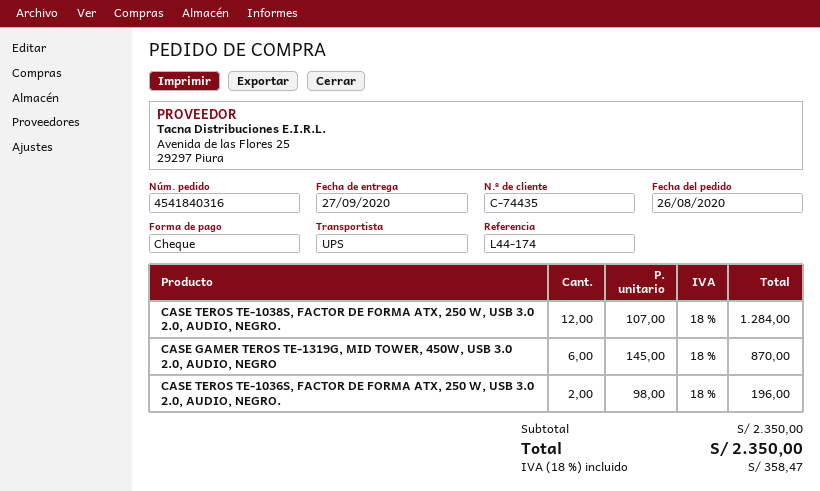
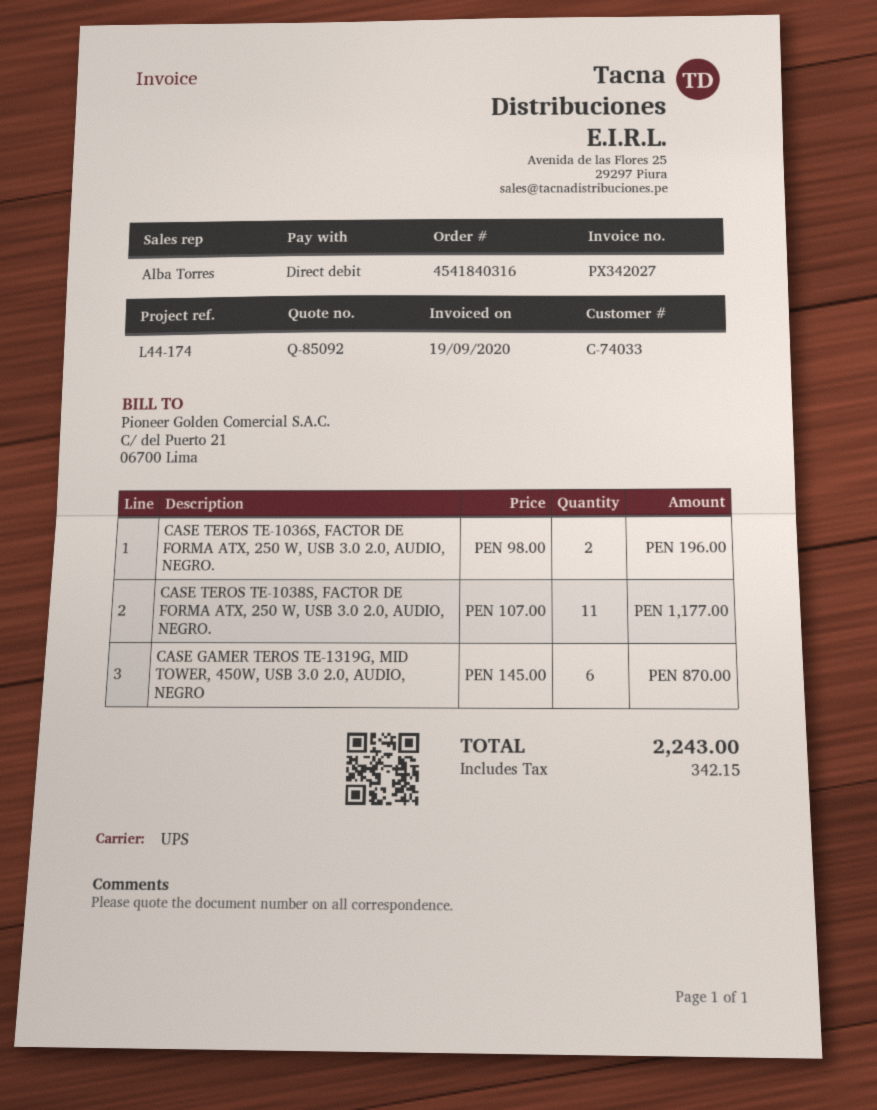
customer number: C-74435 -> C-74033
payment method: cheque -> direct debit
CASE TEROS TE-1038S, FACTOR DE FORMA ATX, 250 W, USB 3.0 2.0, AUDIO, NEGRO.: 12 x 107.00 = 1284.00 -> 11 x 107.00 = 1177.00
tax: 358.47 -> 342.15
total: 2350.00 -> 2243.00

